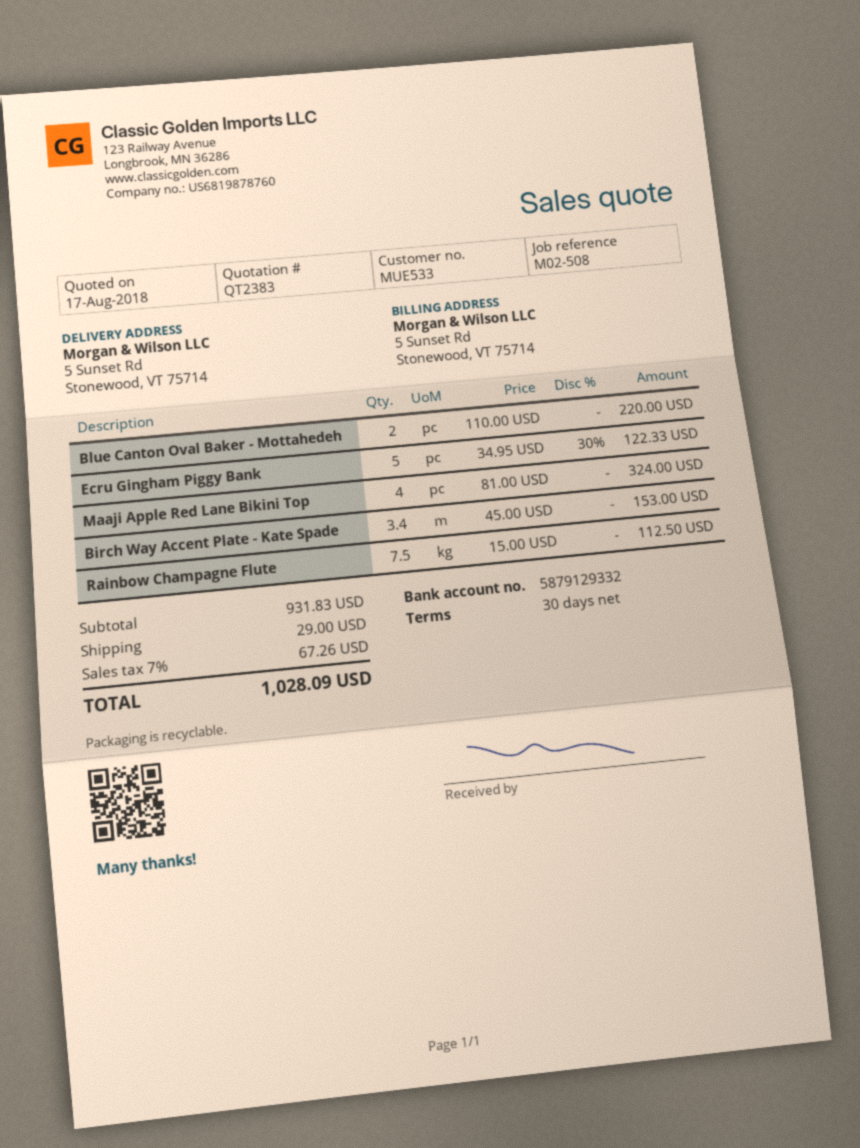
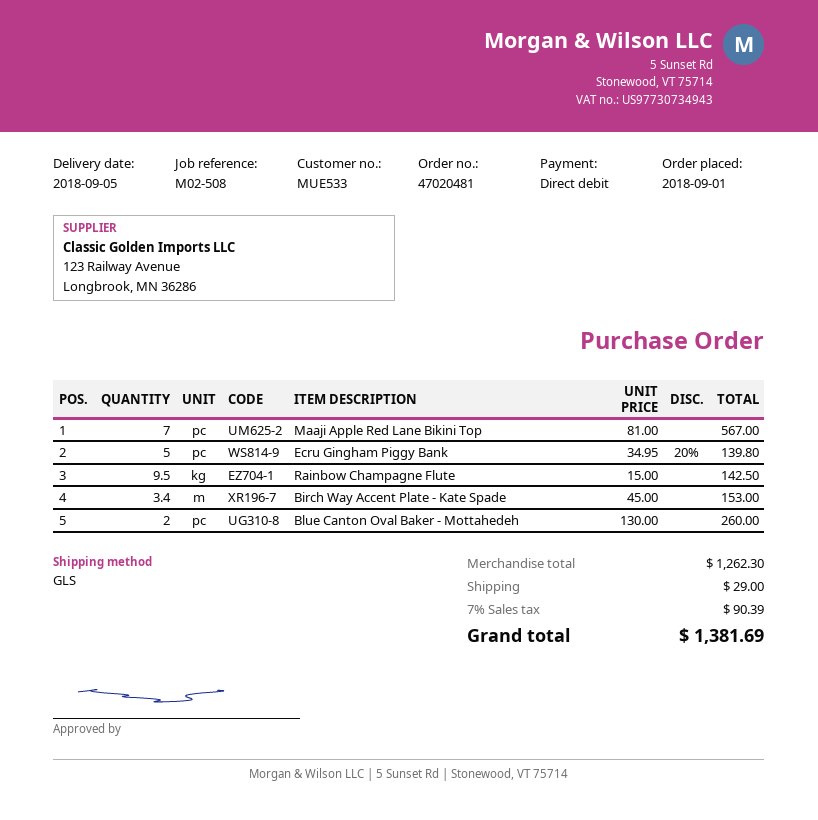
Blue Canton Oval Baker - Mottahedeh: 2 x 110.00 = 220.00 -> 2 x 130.00 = 260.00
Ecru Gingham Piggy Bank: 5 x 34.95 - 30% = 122.33 -> 5 x 34.95 - 20% = 139.80
Maaji Apple Red Lane Bikini Top: 4 x 81.00 = 324.00 -> 7 x 81.00 = 567.00
Rainbow Champagne Flute: 7.5 x 15.00 = 112.50 -> 9.5 x 15.00 = 142.50
subtotal: 931.83 -> 1262.30
tax: 7% = 67.26 -> 7% = 90.39
total: 1028.09 -> 1381.69

